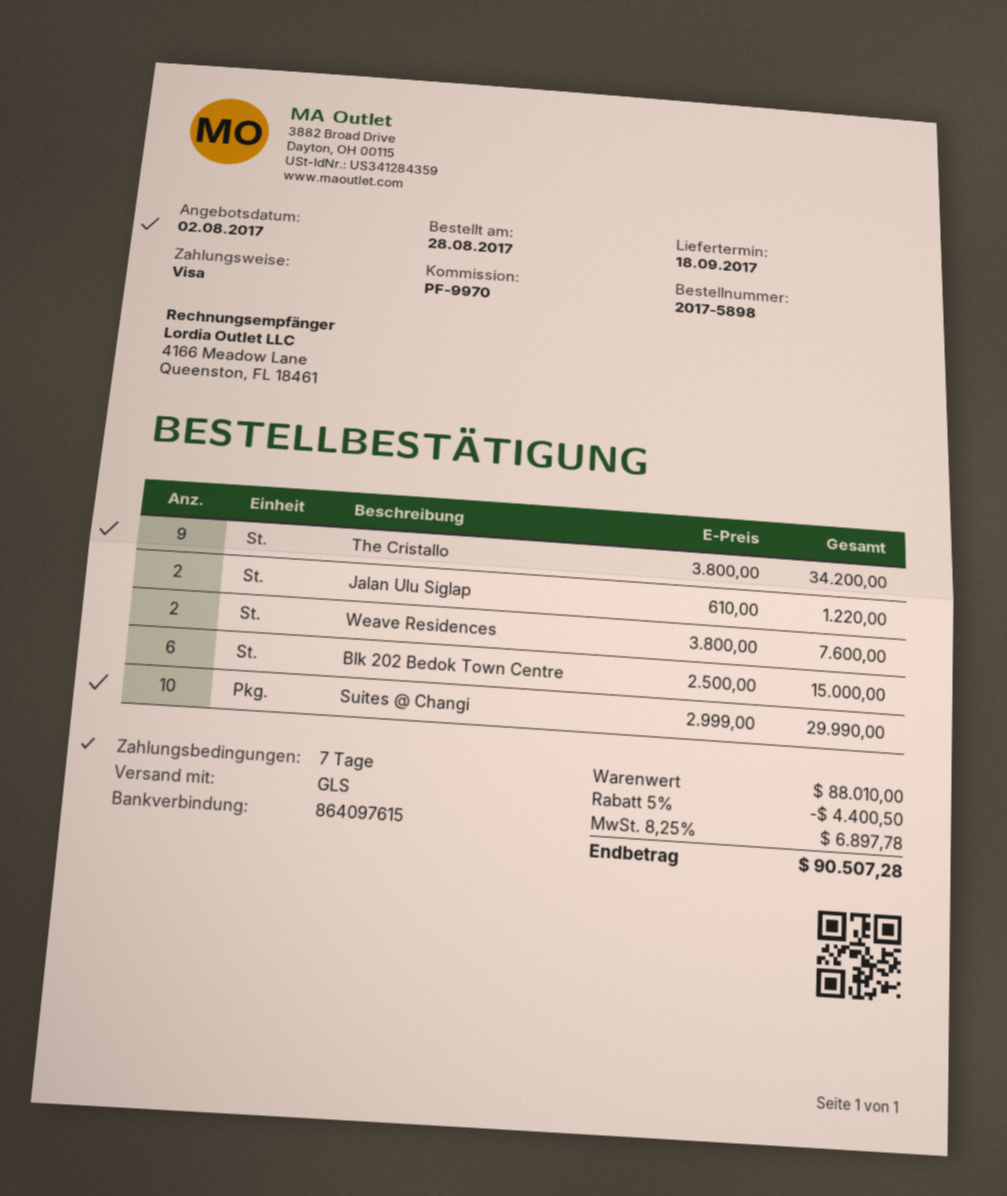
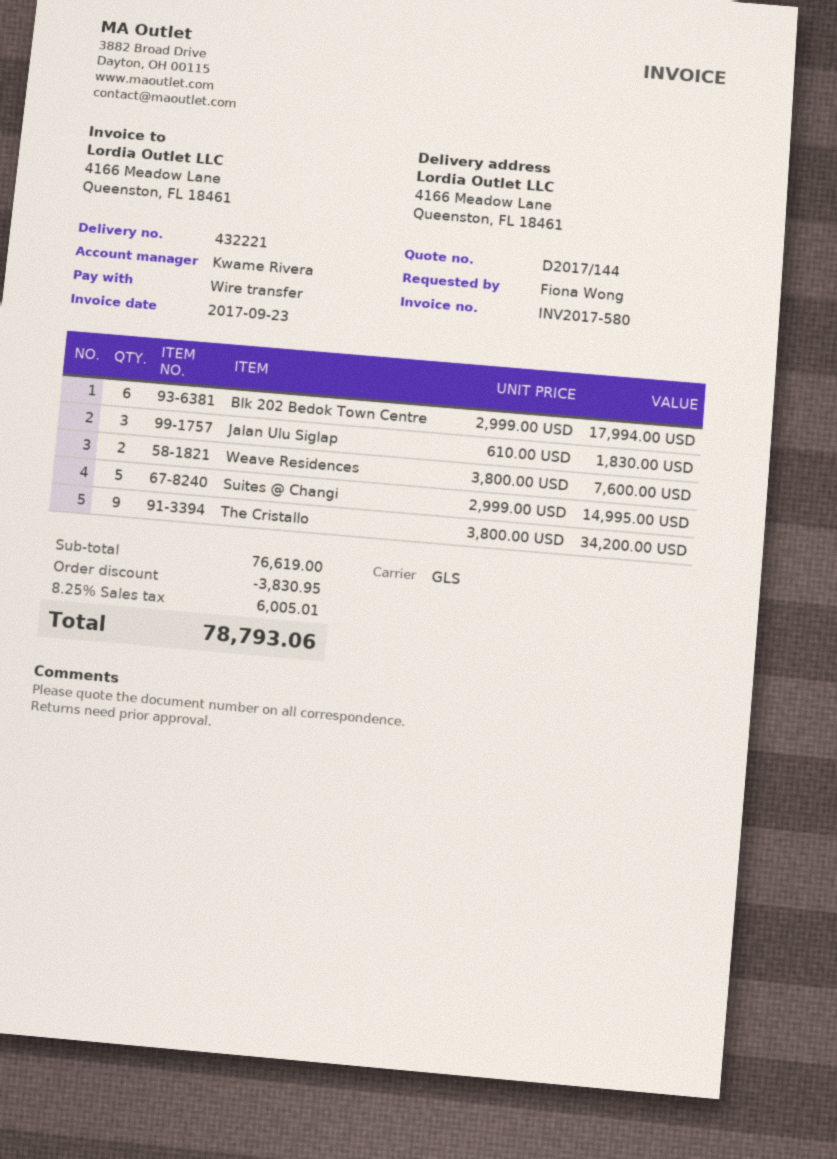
payment method: Visa -> bank transfer
Jalan Ulu Siglap: 2 x 610.00 = 1220.00 -> 3 x 610.00 = 1830.00
Blk 202 Bedok Town Centre: 6 x 2500.00 = 15000.00 -> 6 x 2999.00 = 17994.00
Suites @ Changi: 10 x 2999.00 = 29990.00 -> 5 x 2999.00 = 14995.00
subtotal: 88010.00 -> 76619.00
discount: 4400.50 -> 3830.95
tax: 8.25% = 6897.78 -> 8.25% = 6005.01
total: 90507.28 -> 78793.06

